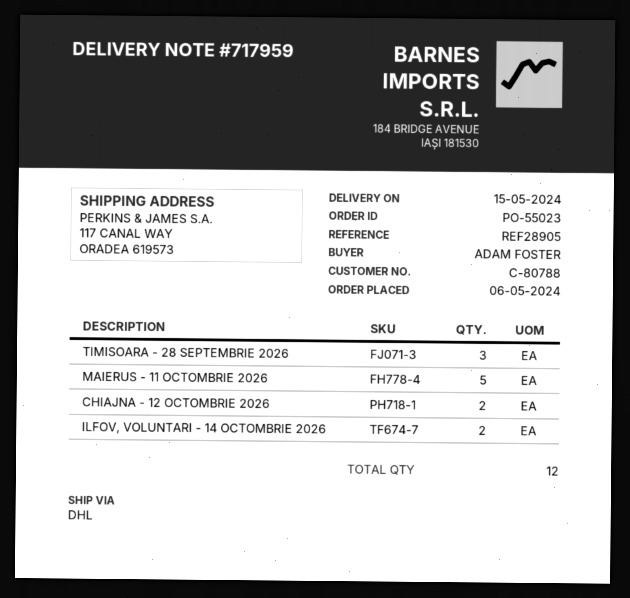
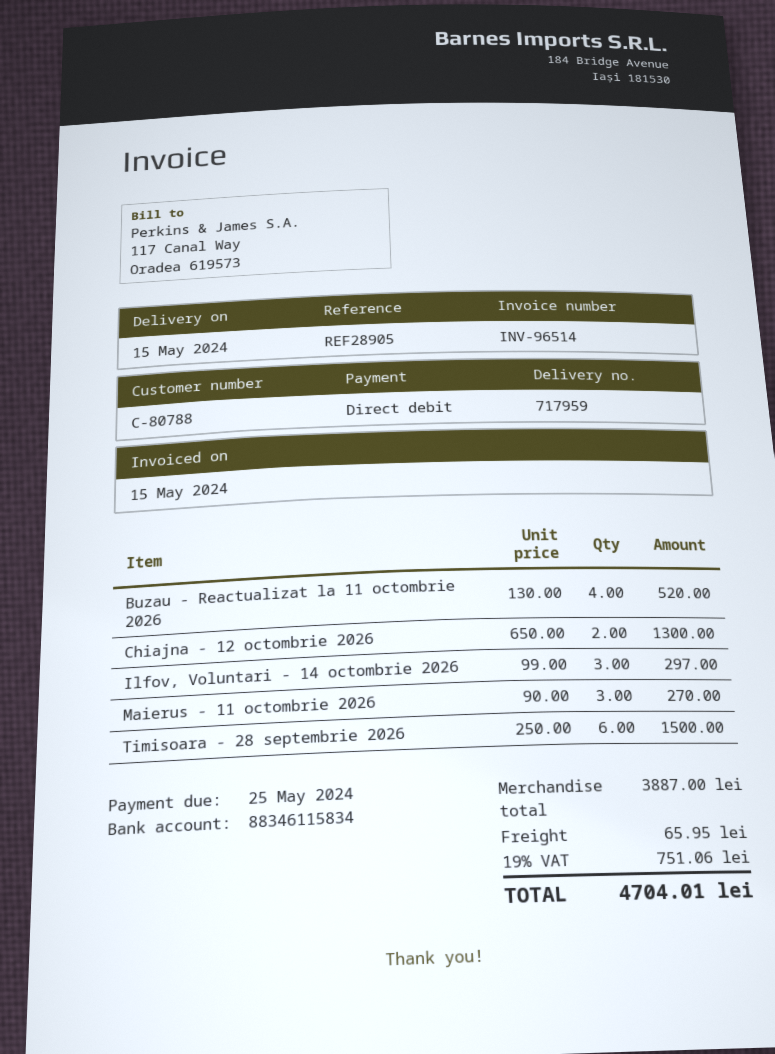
TIMISOARA - 28 SEPTEMBRIE 2026: 3 -> 6
MAIERUS - 11 OCTOMBRIE 2026: 5 -> 3
ILFOV, VOLUNTARI - 14 OCTOMBRIE 2026: 2 -> 3
Buzau - Reactualizat la 11 octombrie 2026: none -> 4

